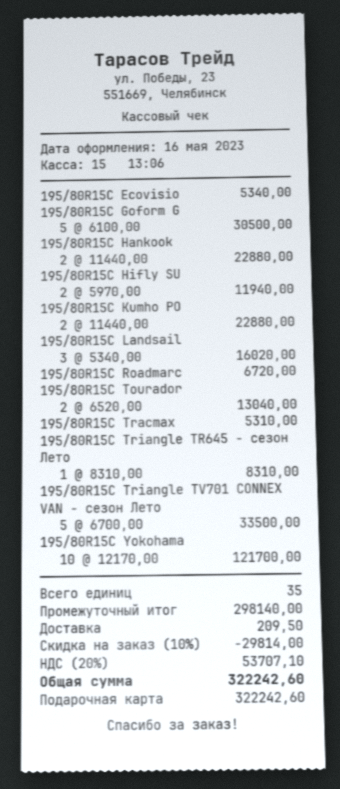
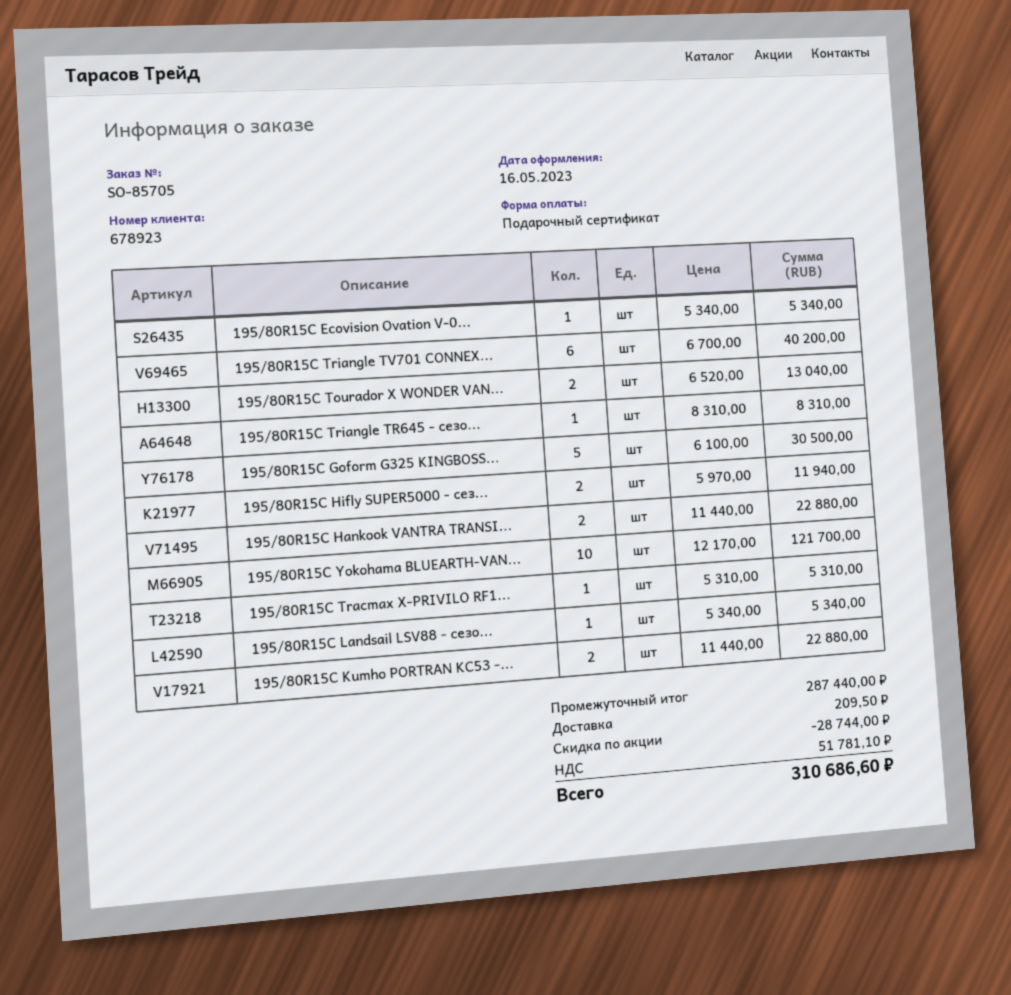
195/80R15C Landsail: 3 x 5340.00 = 16020.00 -> 1 x 5340.00 = 5340.00
195/80R15C Roadmarc: 1 x 6720.00 = 6720.00 -> none
195/80R15C Triangle TV701 CONNEX VAN - сезон Лето: 5 x 6700.00 = 33500.00 -> 6 x 6700.00 = 40200.00
subtotal: 298140.00 -> 287440.00
discount: 29814.00 -> 28744.00
tax: 53707.10 -> 51781.10
total: 322242.60 -> 310686.60

